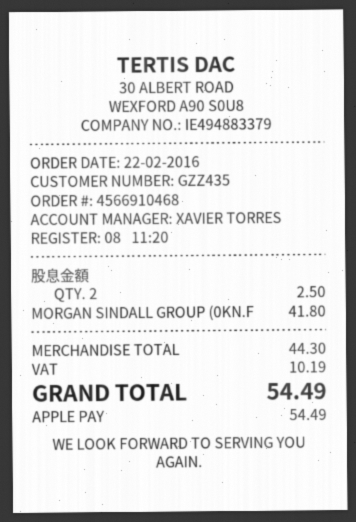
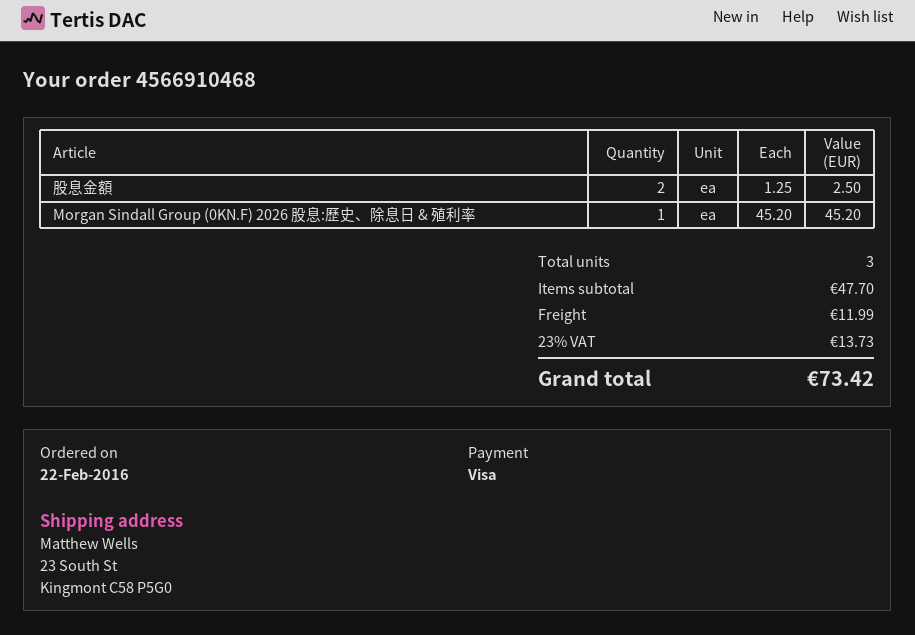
payment method: Apple Pay -> Visa
MORGAN SINDALL GROUP (0KN.F: 1 for 41.80 -> 1 for 45.20
subtotal: 44.30 -> 47.70
shipping: none -> 11.99
tax: 10.19 -> 13.73
total: 54.49 -> 73.42

